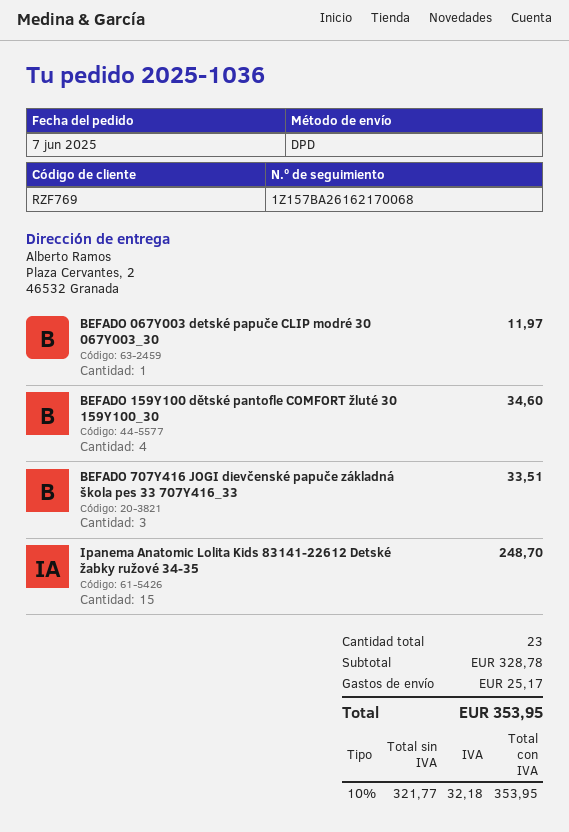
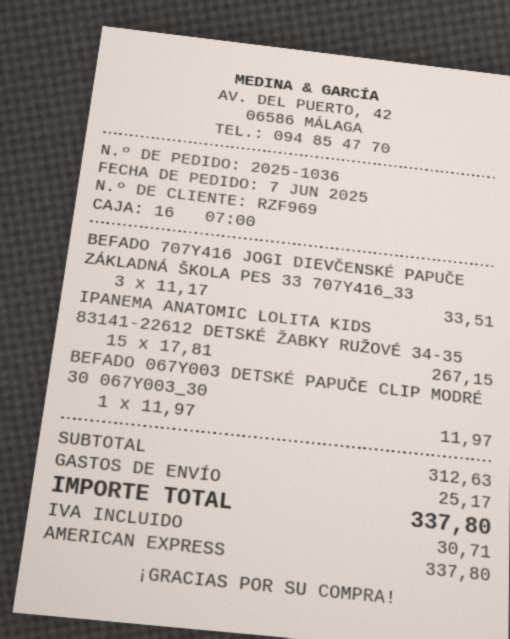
customer number: RZF769 -> RZF969
BEFADO 159Y100 dětské pantofle COMFORT žluté 30 159Y100_30: 4 for 34.60 -> none
Ipanema Anatomic Lolita Kids 83141-22612 Detské žabky ružové 34-35: 15 for 248.70 -> 15 for 267.15
subtotal: 328.78 -> 312.63
tax: 32.18 -> 30.71
total: 353.95 -> 337.80

